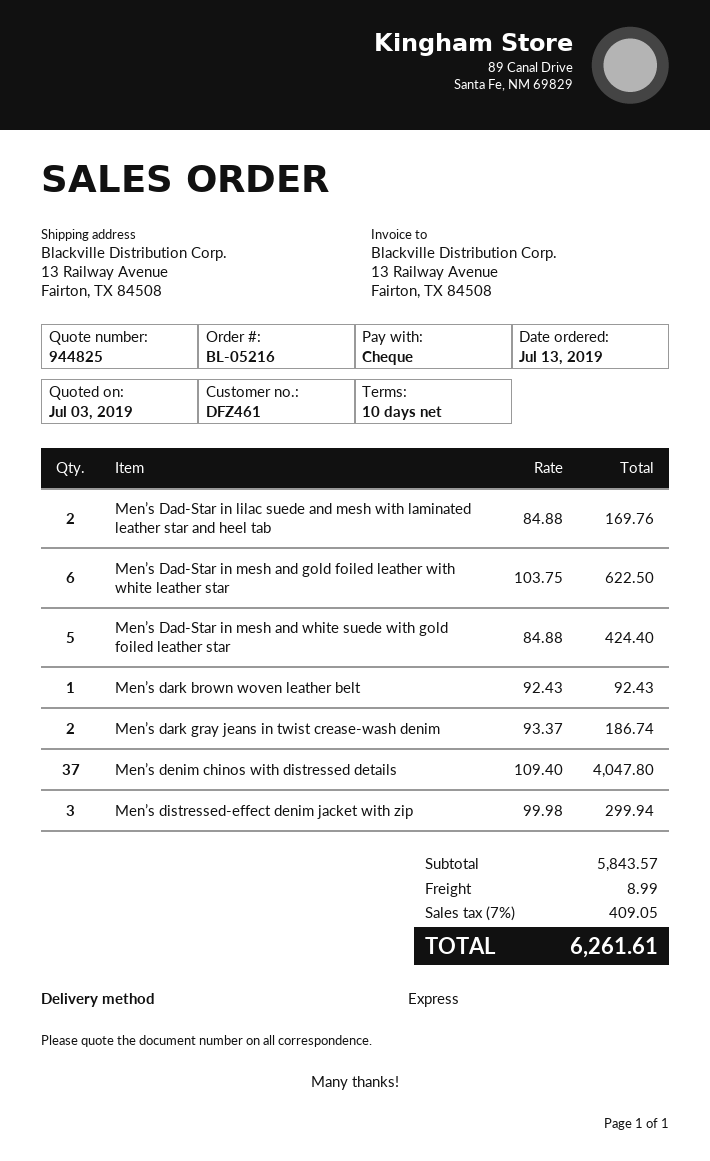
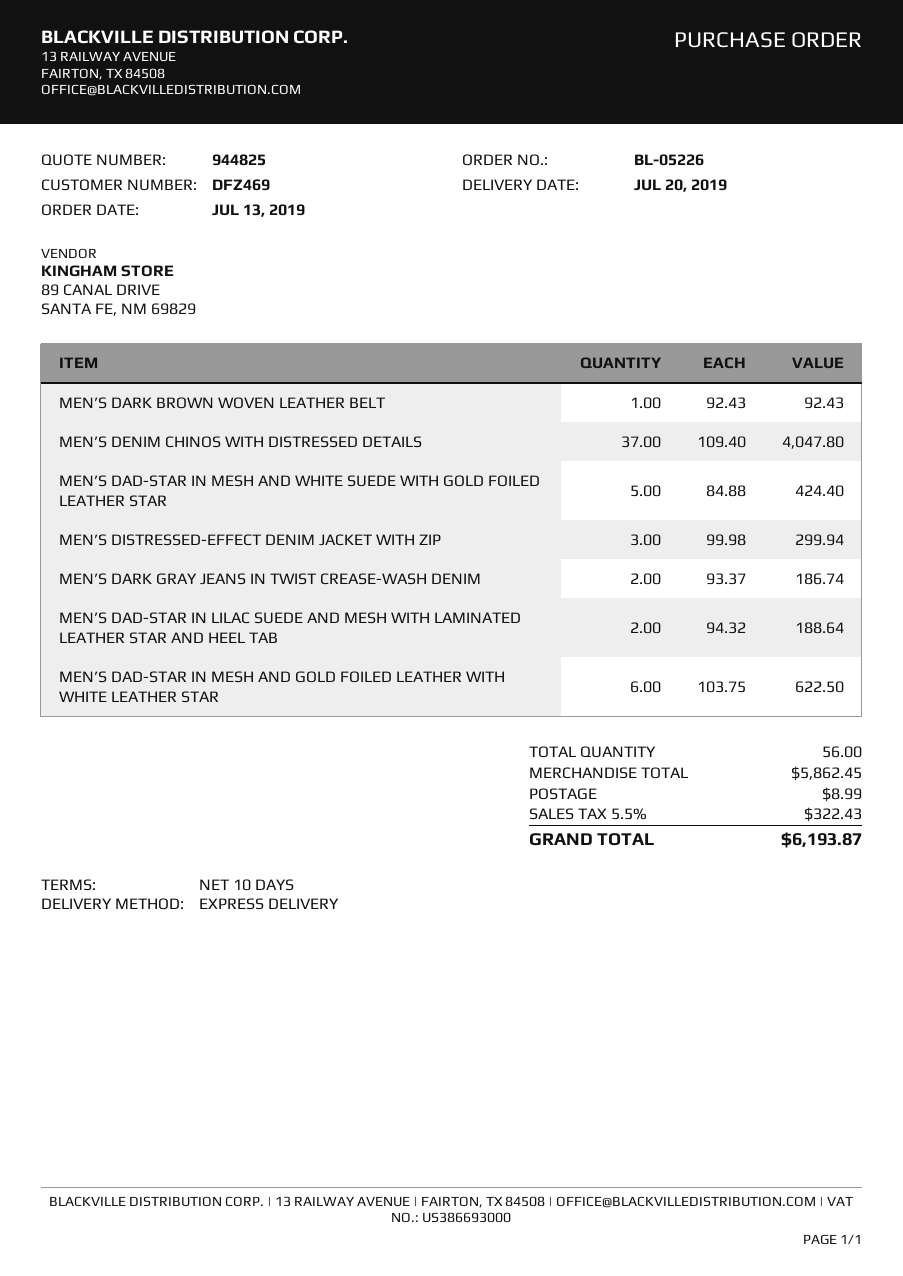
order number: BL-05216 -> BL-05226
customer number: DFZ461 -> DFZ469
Men’s Dad-Star in lilac suede and mesh with laminated leather star and heel tab: 2 x 84.88 = 169.76 -> 2 x 94.32 = 188.64
subtotal: 5843.57 -> 5862.45
tax: 7% = 409.05 -> 5.5% = 322.43
total: 6261.61 -> 6193.87

